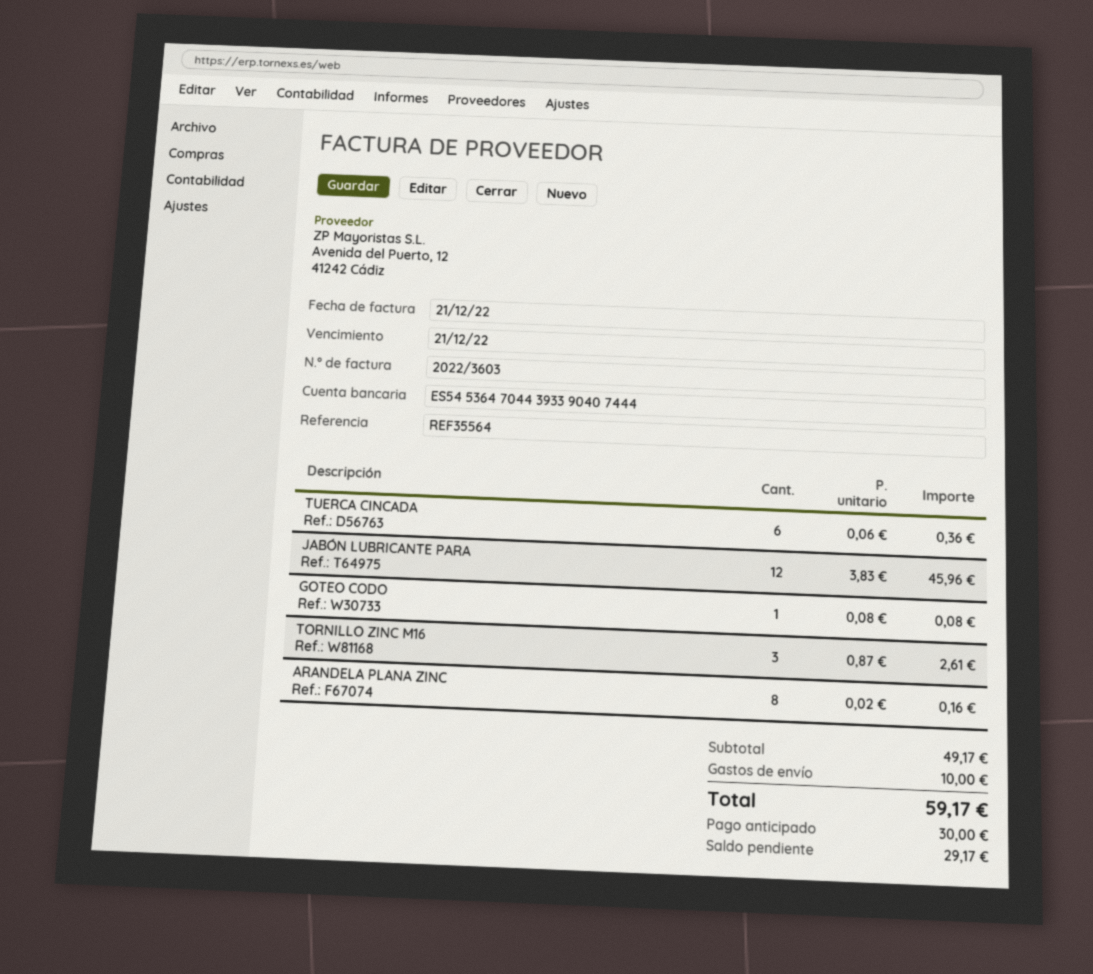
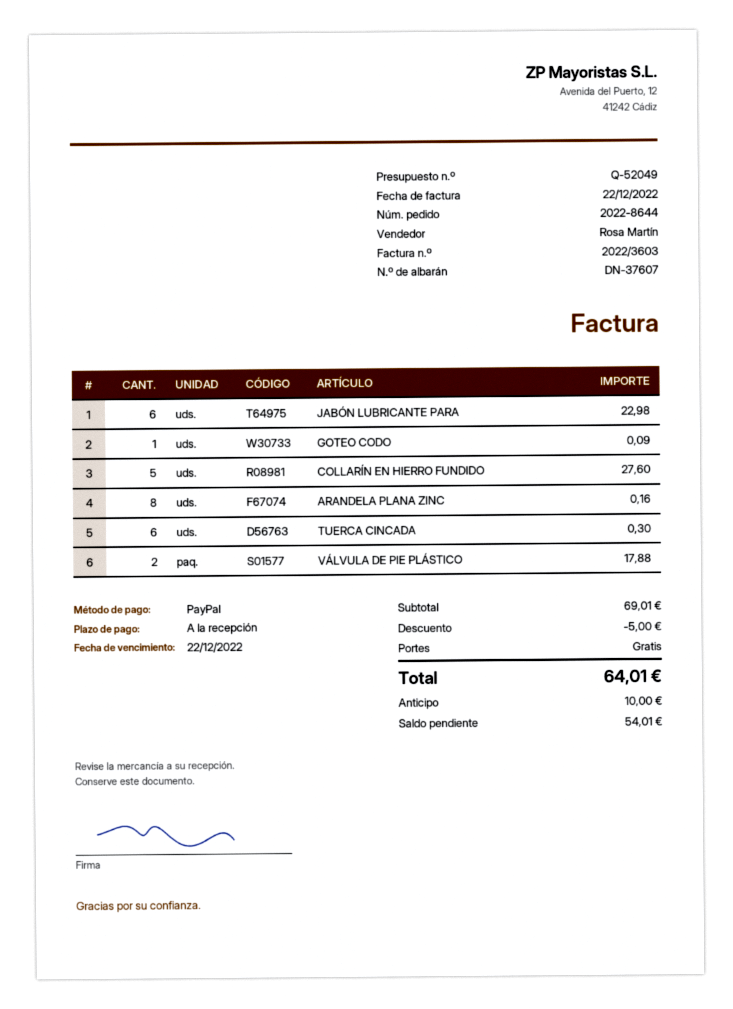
invoice date: 2022-12-21 -> 2022-12-22
due date: 2022-12-21 -> 2022-12-22
TUERCA CINCADA: 6 for 0.36 -> 6 for 0.30
JABÓN LUBRICANTE PARA: 12 for 45.96 -> 6 for 22.98
GOTEO CODO: 1 for 0.08 -> 1 for 0.09
TORNILLO ZINC M16: 3 for 2.61 -> none
COLLARÍN EN HIERRO FUNDIDO: none -> 5 for 27.60
VÁLVULA DE PIE PLÁSTICO: none -> 2 for 17.88
subtotal: 49.17 -> 69.01
discount: none -> 5.00
shipping: 10.00 -> 0.00
total: 59.17 -> 64.01
deposit: 30.00 -> 10.00
balance: 29.17 -> 54.01

